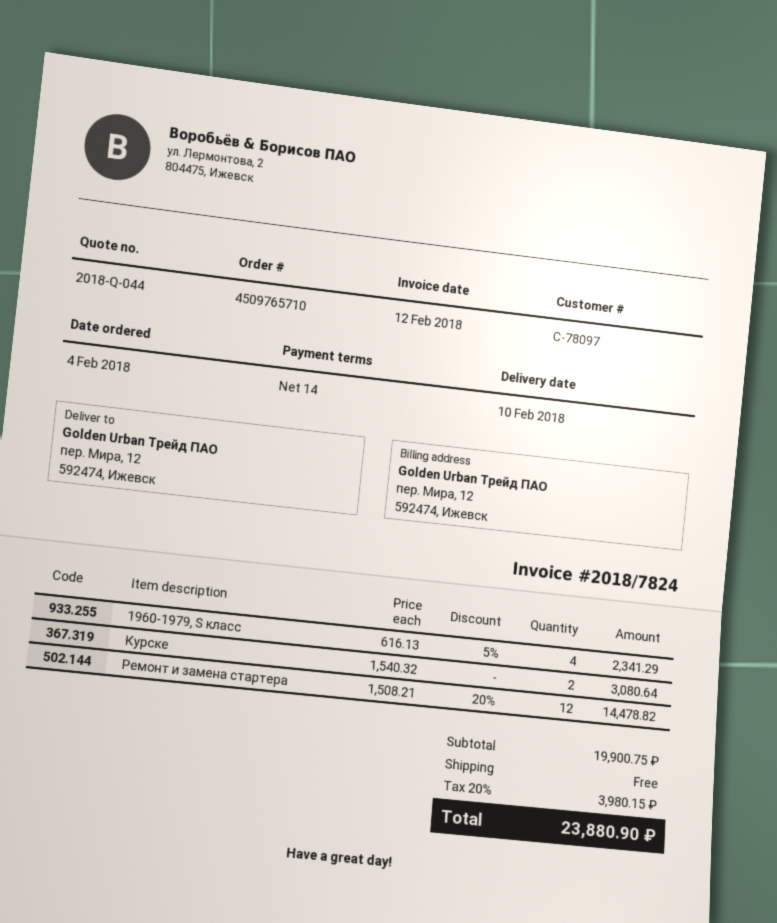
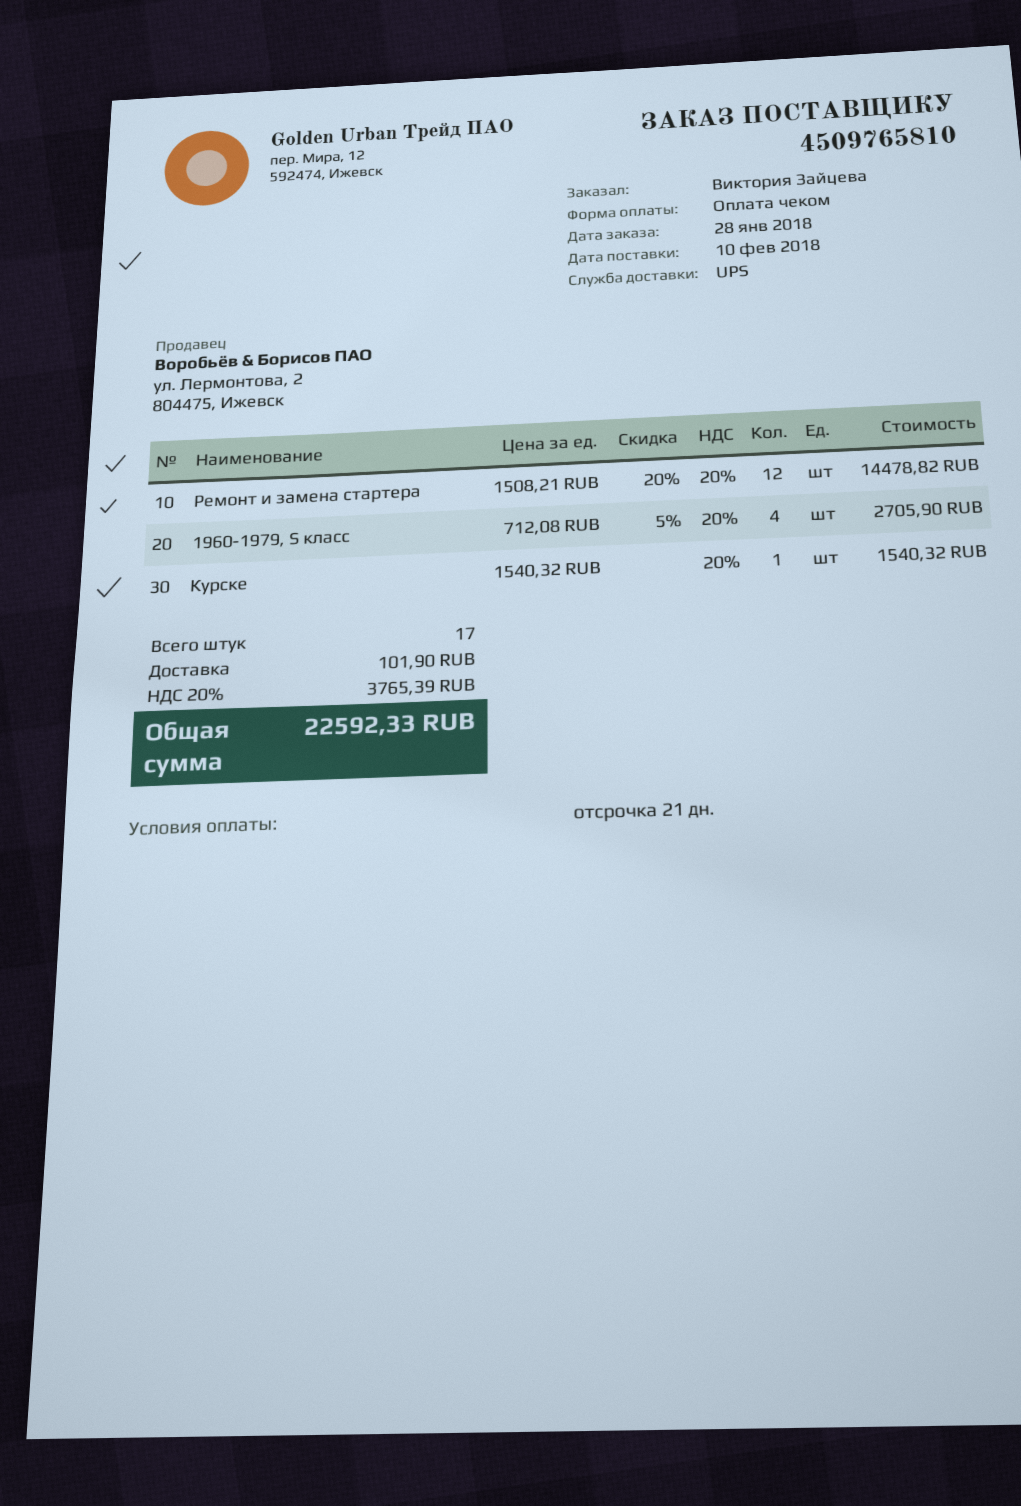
order number: 4509765710 -> 4509765810
order date: 2018-02-04 -> 2018-01-28
payment terms: 14 days -> 21 days
1960-1979, S класс: 4 x 616.13 - 5% = 2341.29 -> 4 x 712.08 - 5% = 2705.90
Курске: 2 x 1540.32 = 3080.64 -> 1 x 1540.32 = 1540.32
shipping: 0.00 -> 101.90
tax: 20% = 3980.15 -> 20% = 3765.39
total: 23880.90 -> 22592.33

